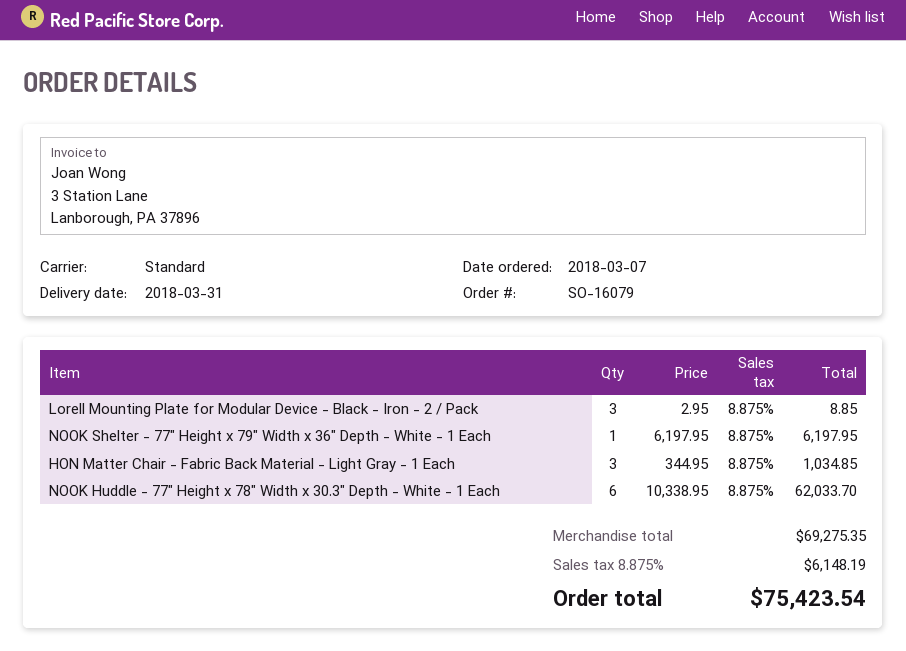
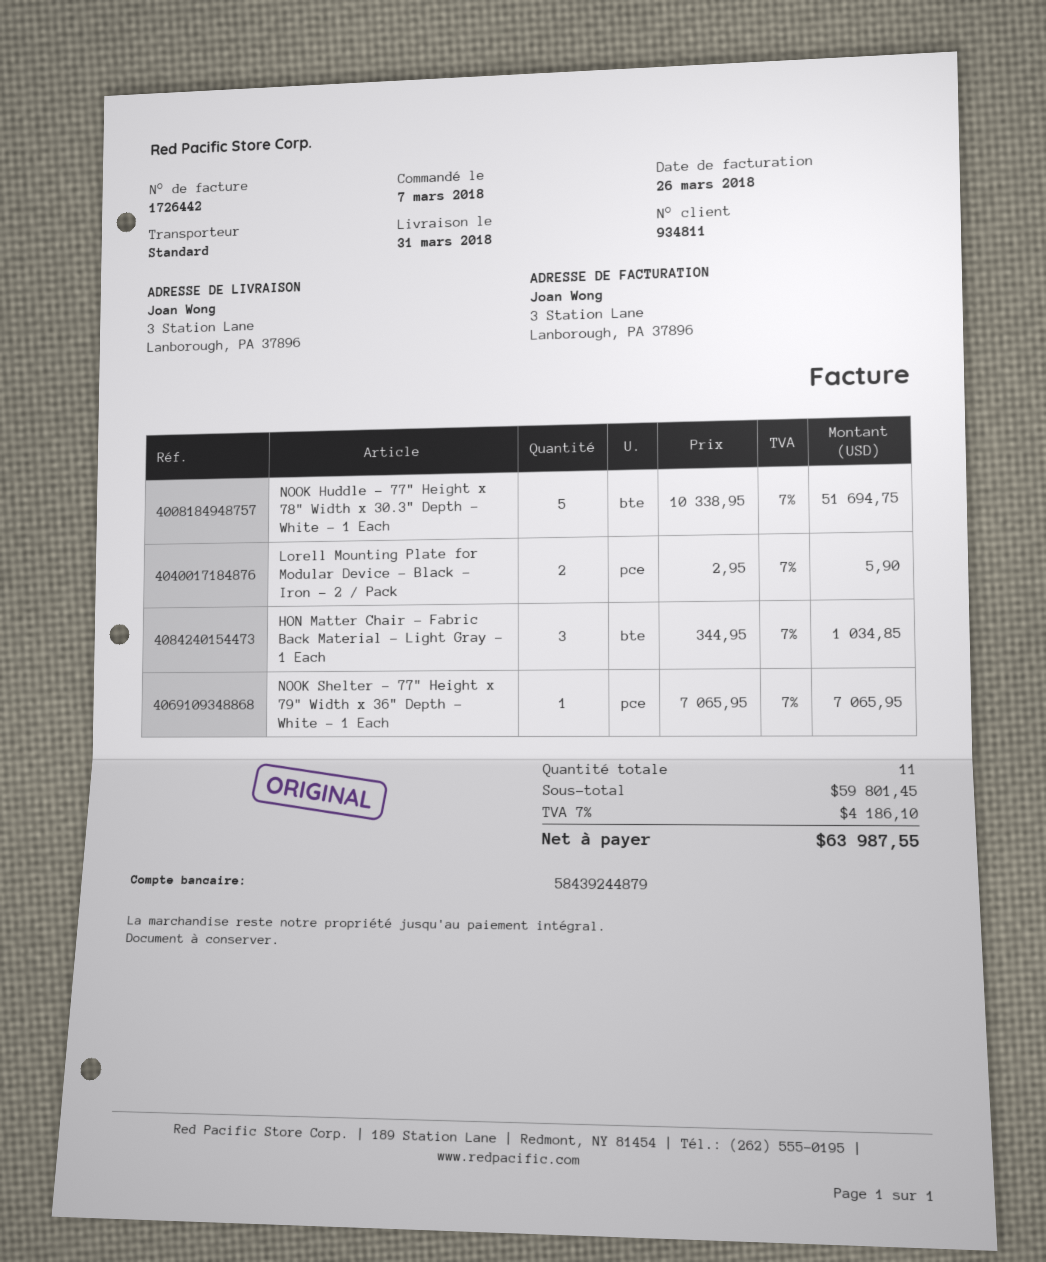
Lorell Mounting Plate for Modular Device - Black - Iron - 2 / Pack: 3 x 2.95 = 8.85 -> 2 x 2.95 = 5.90
NOOK Shelter - 77" Height x 79" Width x 36" Depth - White - 1 Each: 1 x 6197.95 = 6197.95 -> 1 x 7065.95 = 7065.95
NOOK Huddle - 77" Height x 78" Width x 30.3" Depth - White - 1 Each: 6 x 10338.95 = 62033.70 -> 5 x 10338.95 = 51694.75
subtotal: 69275.35 -> 59801.45
tax: 8.875% = 6148.19 -> 7% = 4186.10
total: 75423.54 -> 63987.55

